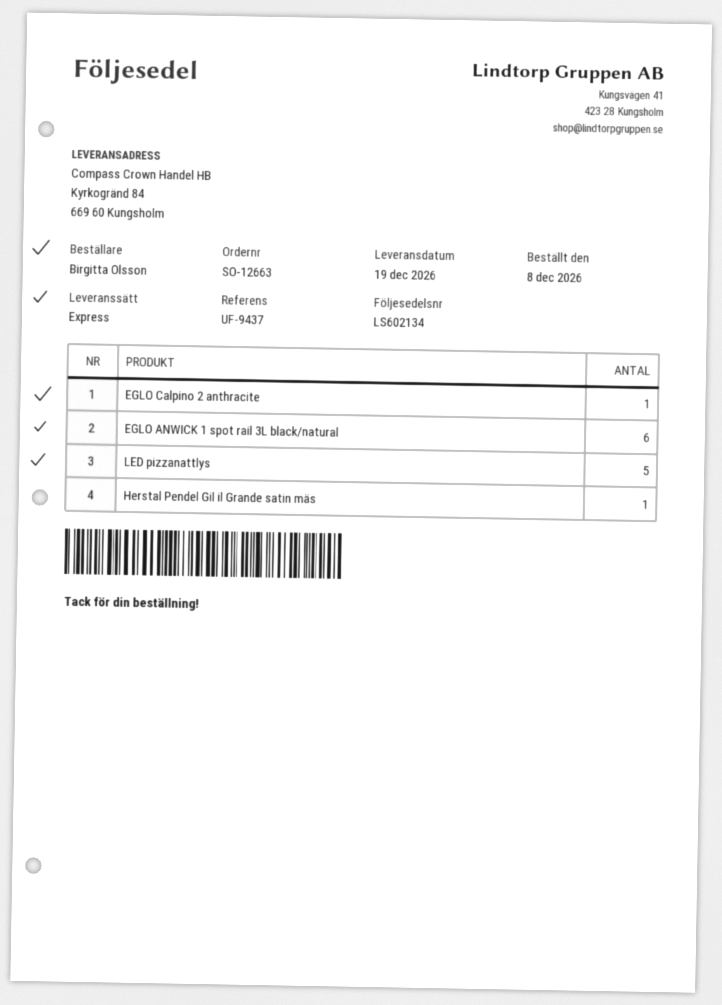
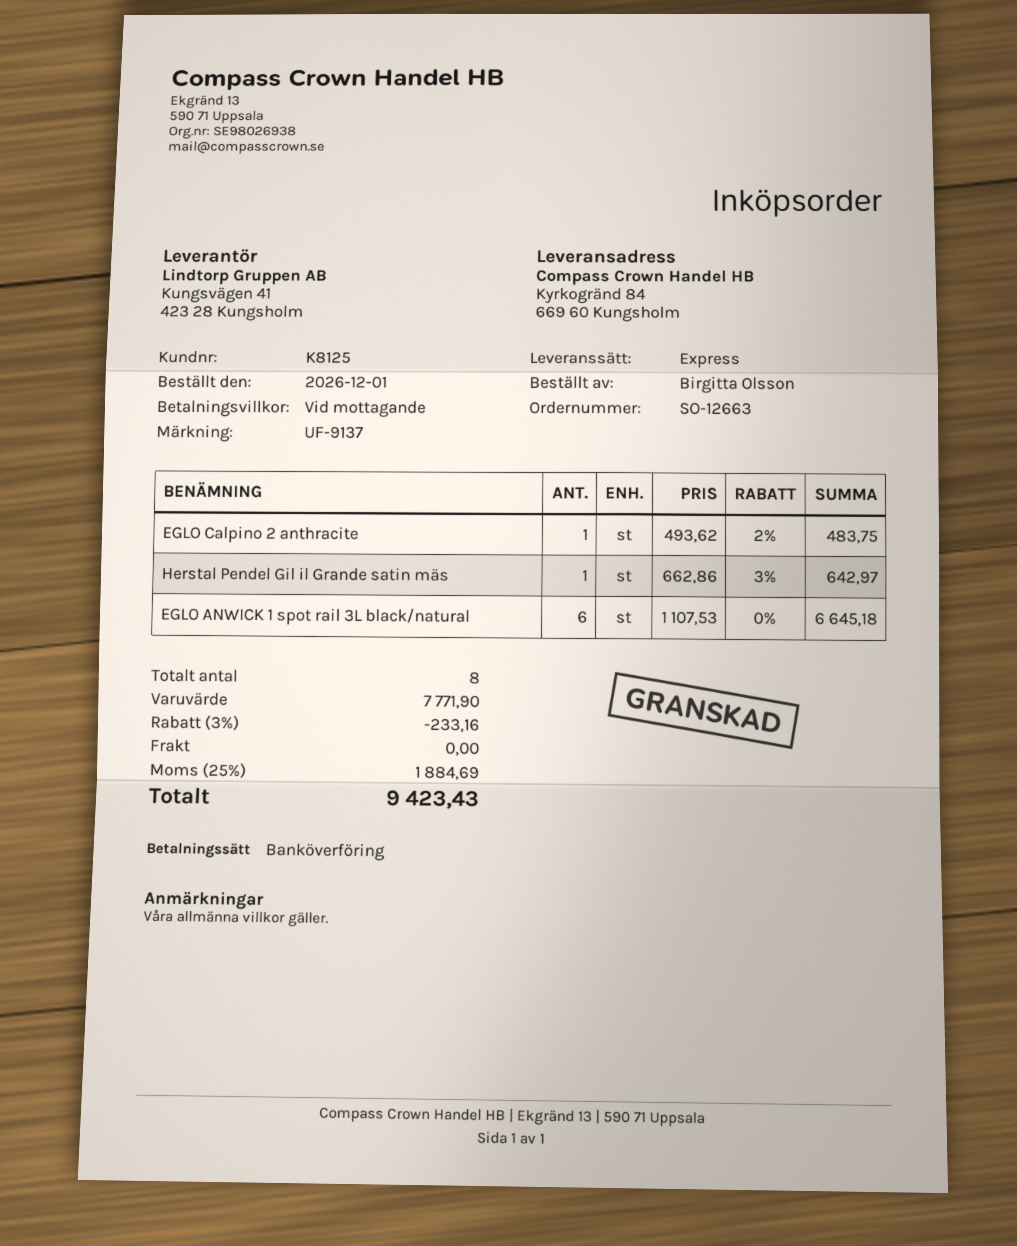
order date: 2026-12-08 -> 2026-12-01
reference: UF-9437 -> UF-9137
LED pizzanattlys: 5 -> none

